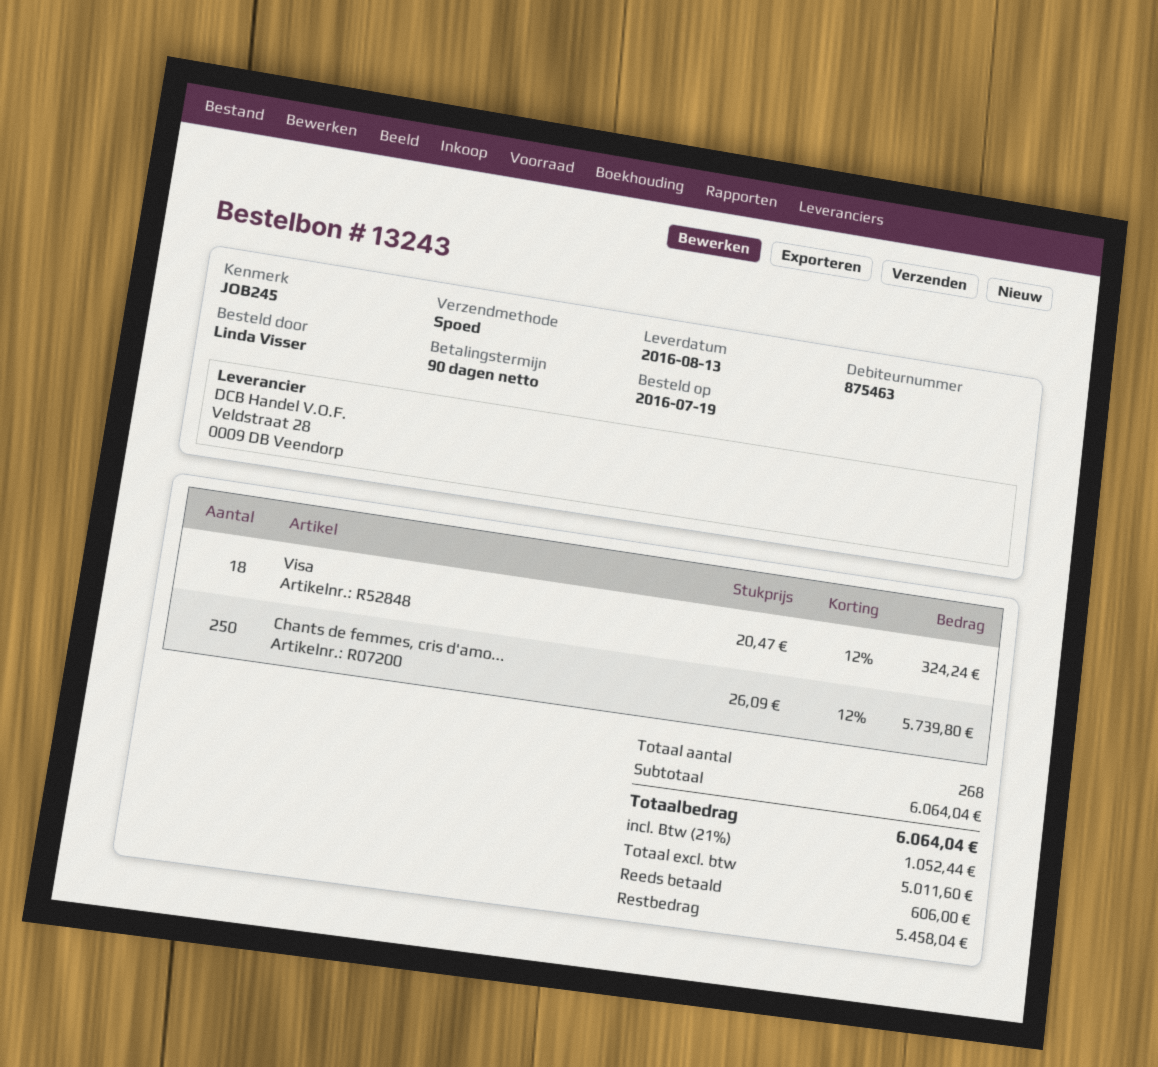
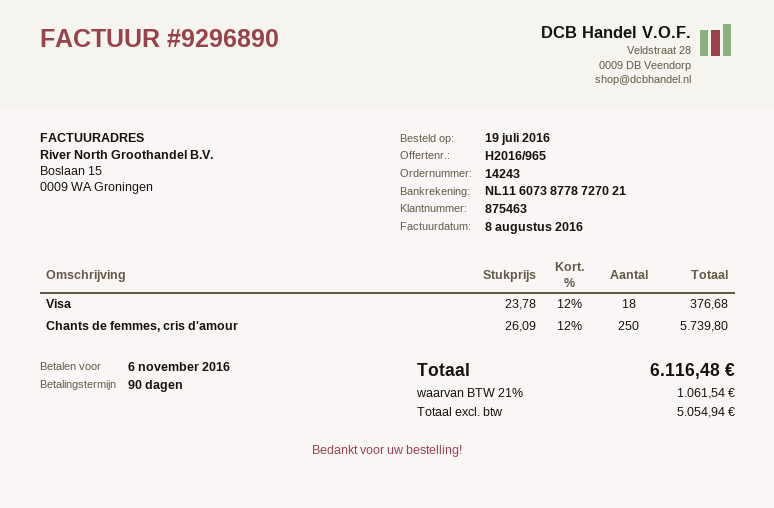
order number: 13243 -> 14243
Visa: 18 x 20.47 - 12% = 324.24 -> 18 x 23.78 - 12% = 376.68
net: 5011.60 -> 5054.94
tax: 21% = 1052.44 -> 21% = 1061.54
total: 6064.04 -> 6116.48

